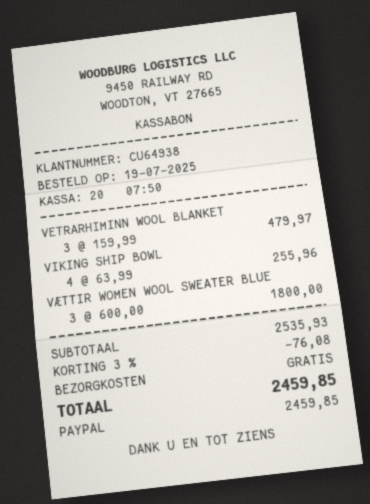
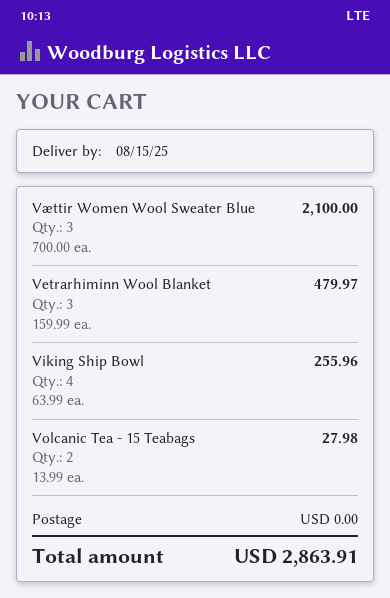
VÆTTIR WOMEN WOOL SWEATER BLUE: 3 x 600.00 = 1800.00 -> 3 x 700.00 = 2100.00
Volcanic Tea - 15 Teabags: none -> 2 x 13.99 = 27.98
discount: 3% = 76.08 -> none
total: 2459.85 -> 2863.91

